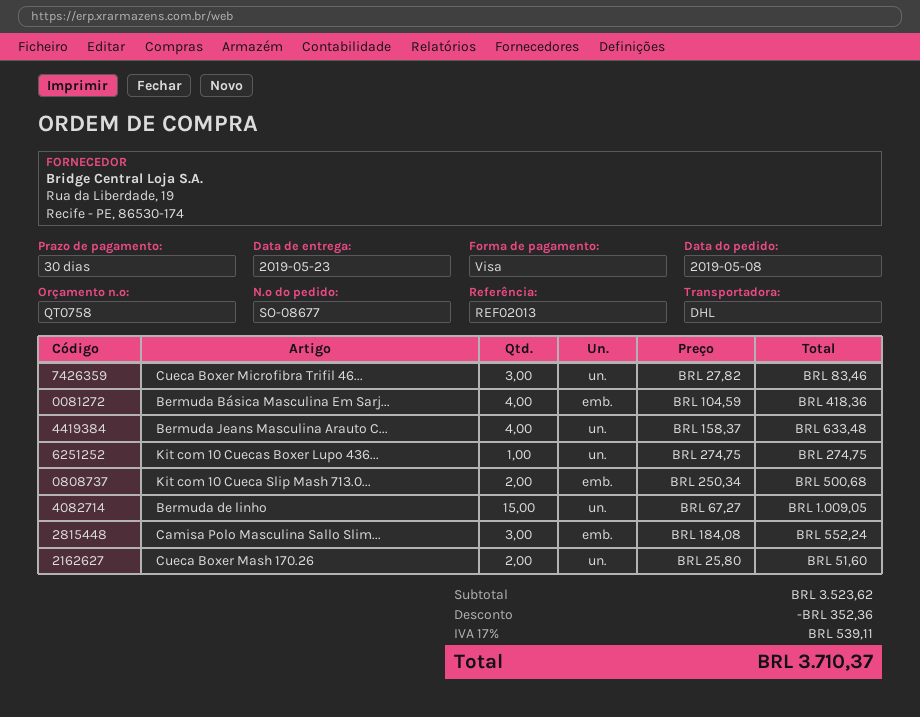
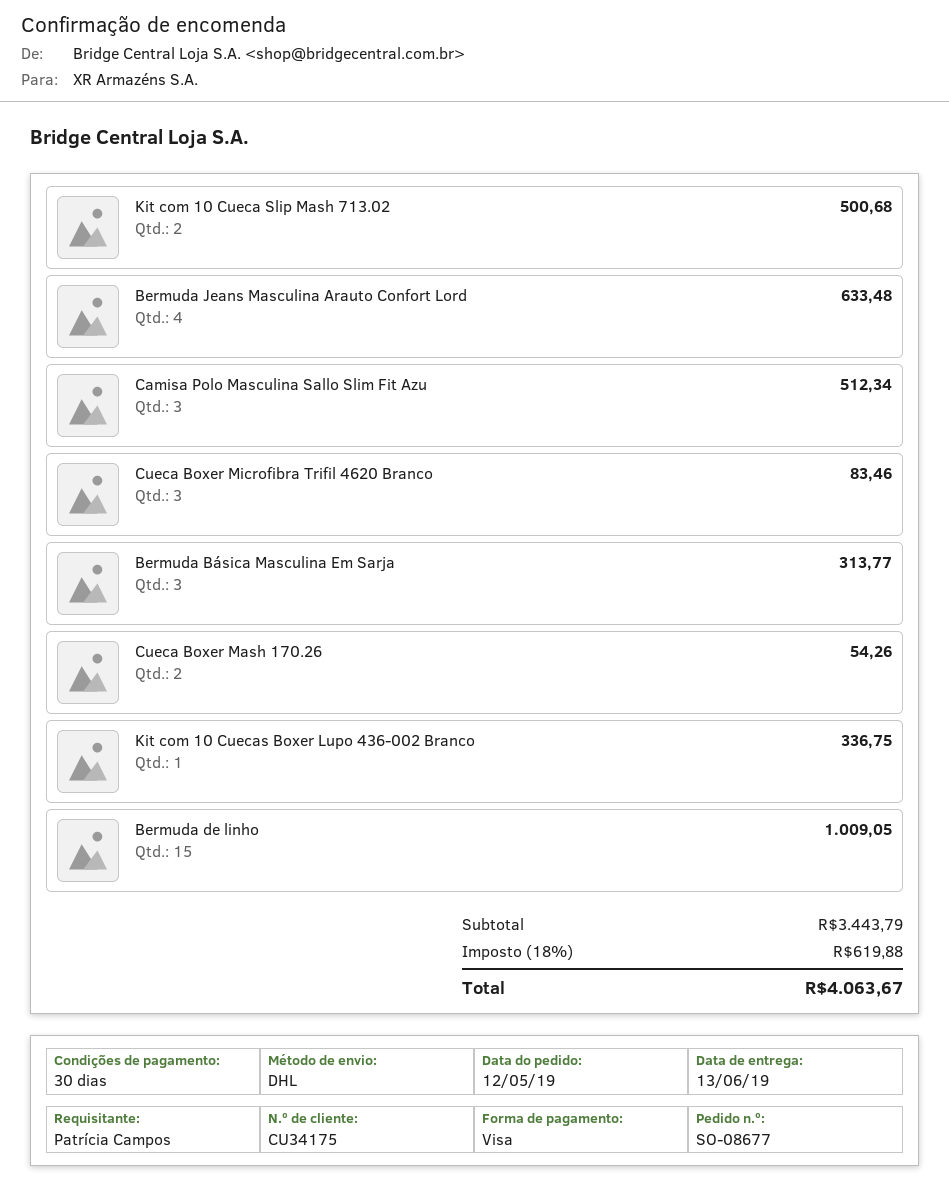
order date: 2019-05-08 -> 2019-05-12
delivery date: 2019-05-23 -> 2019-06-13
Bermuda Básica Masculina Em Sarj...: 4 for 418.36 -> 3 for 313.77
Kit com 10 Cuecas Boxer Lupo 436...: 1 for 274.75 -> 1 for 336.75
Camisa Polo Masculina Sallo Slim...: 3 for 552.24 -> 3 for 512.34
Cueca Boxer Mash 170.26: 2 for 51.60 -> 2 for 54.26
subtotal: 3523.62 -> 3443.79
discount: 352.36 -> none
tax: 17% = 539.11 -> 18% = 619.88
total: 3710.37 -> 4063.67

